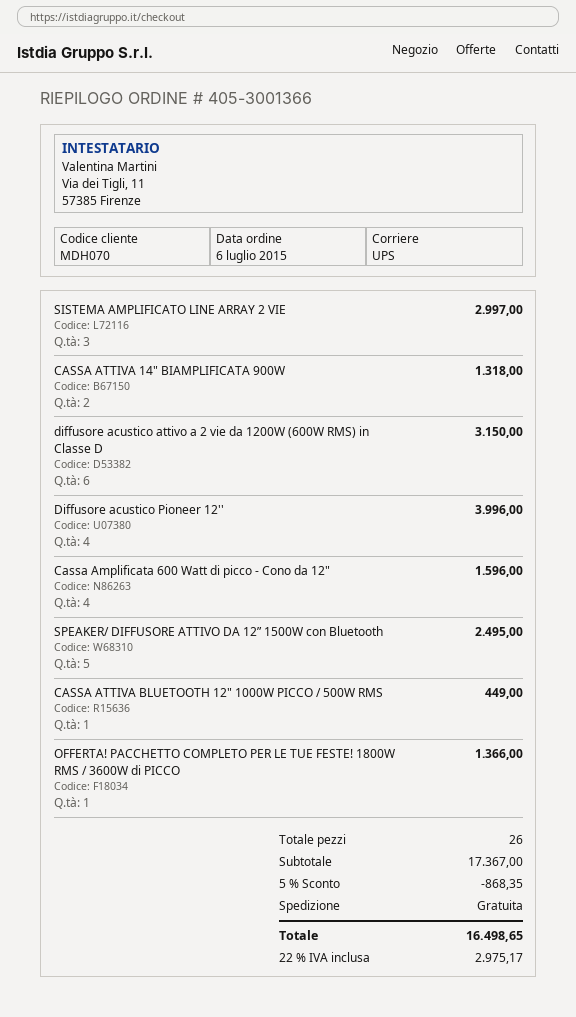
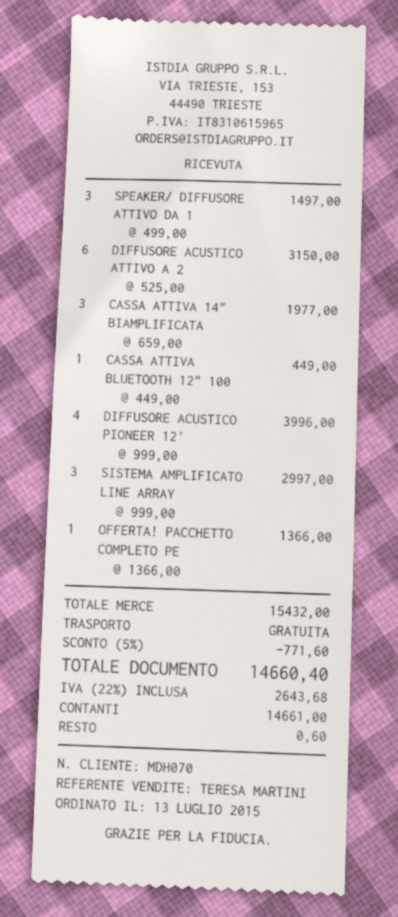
order date: 2015-07-06 -> 2015-07-13
CASSA ATTIVA 14" BIAMPLIFICATA 900W: 2 for 1318.00 -> 3 for 1977.00
Cassa Amplificata 600 Watt di picco - Cono da 12": 4 for 1596.00 -> none
SPEAKER/ DIFFUSORE ATTIVO DA 12” 1500W con Bluetooth: 5 for 2495.00 -> 3 for 1497.00
subtotal: 17367.00 -> 15432.00
discount: 5% = 868.35 -> 5% = 771.60
tax: 22% = 2975.17 -> 22% = 2643.68
total: 16498.65 -> 14660.40

